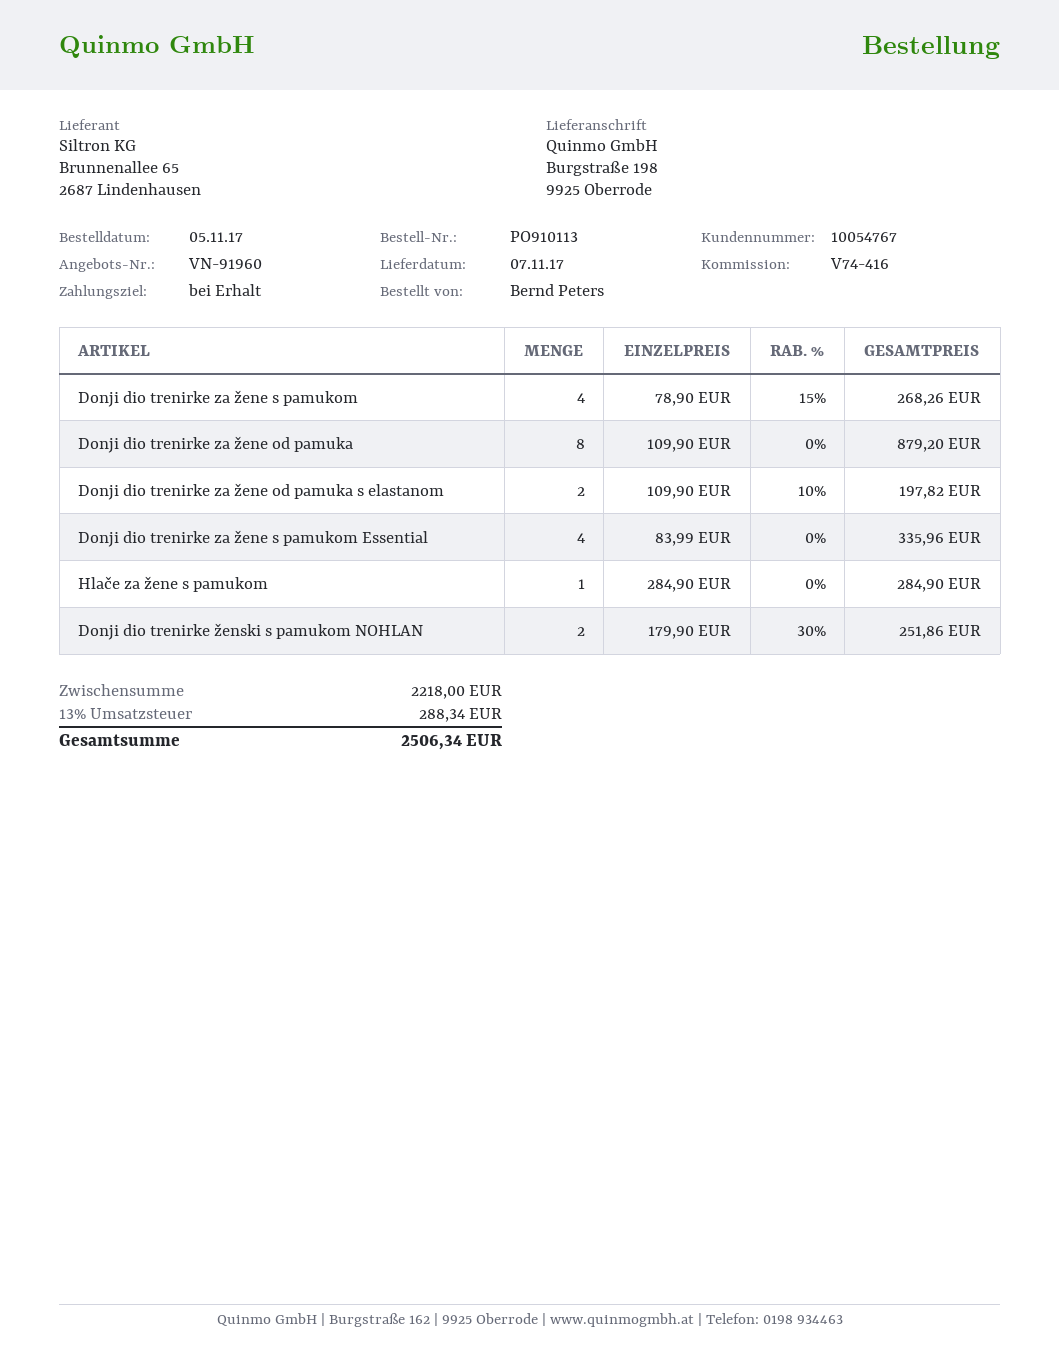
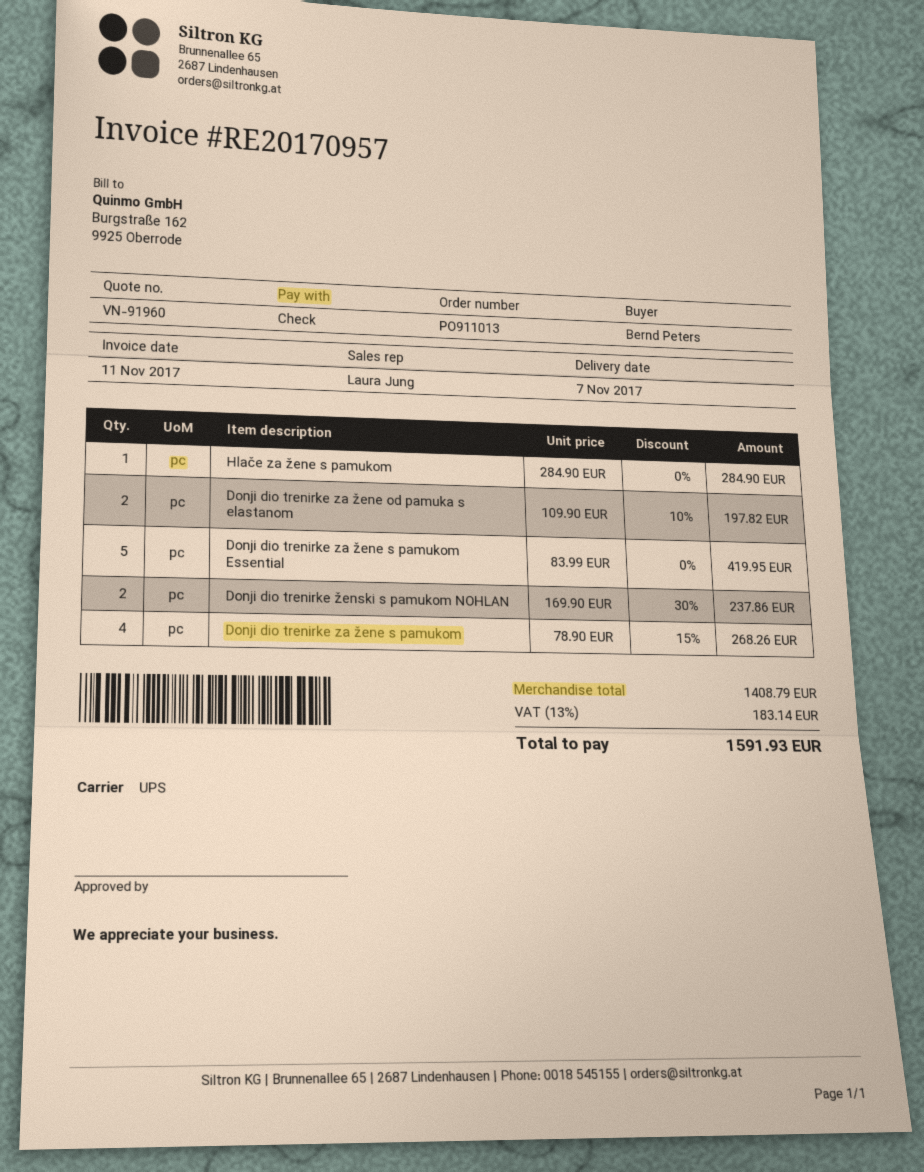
order number: PO910113 -> PO911013
Donji dio trenirke za žene od pamuka: 8 x 109.90 = 879.20 -> none
Donji dio trenirke za žene s pamukom Essential: 4 x 83.99 = 335.96 -> 5 x 83.99 = 419.95
Donji dio trenirke ženski s pamukom NOHLAN: 2 x 179.90 - 30% = 251.86 -> 2 x 169.90 - 30% = 237.86
subtotal: 2218.00 -> 1408.79
tax: 13% = 288.34 -> 13% = 183.14
total: 2506.34 -> 1591.93

